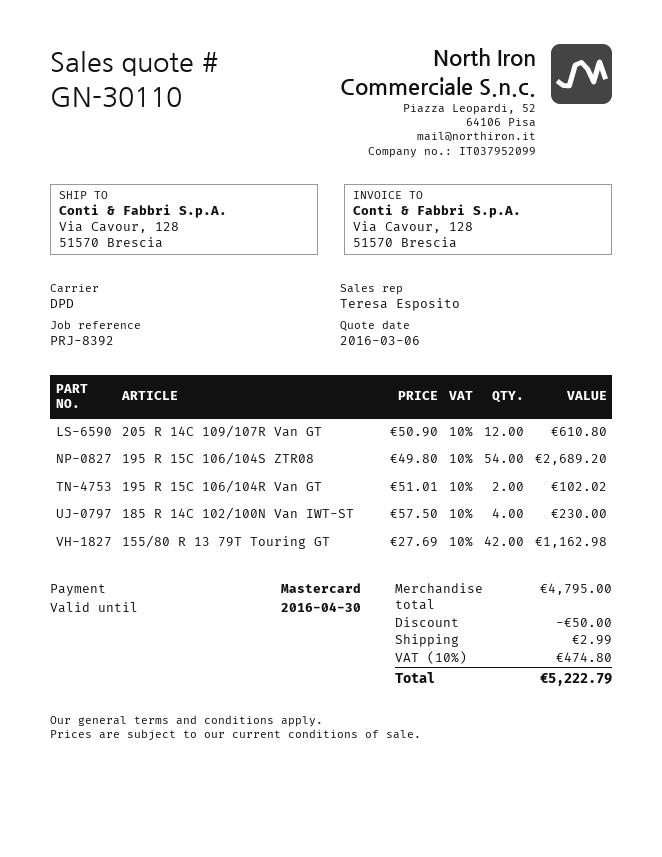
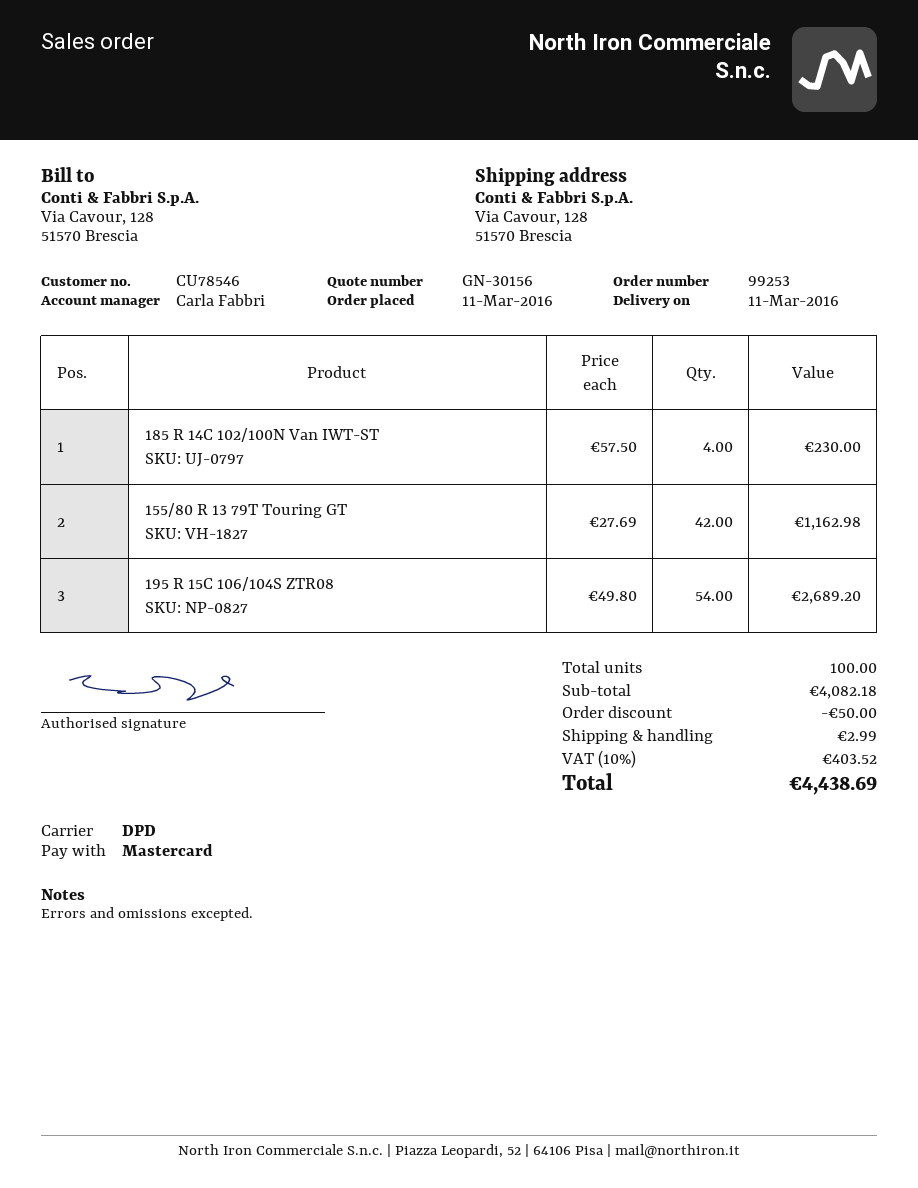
quote number: GN-30110 -> GN-30156
sales rep: Teresa Esposito -> Carla Fabbri
205 R 14C 109/107R Van GT: 12 x 50.90 = 610.80 -> none
195 R 15C 106/104R Van GT: 2 x 51.01 = 102.02 -> none
subtotal: 4795.00 -> 4082.18
tax: 10% = 474.80 -> 10% = 403.52
total: 5222.79 -> 4438.69

